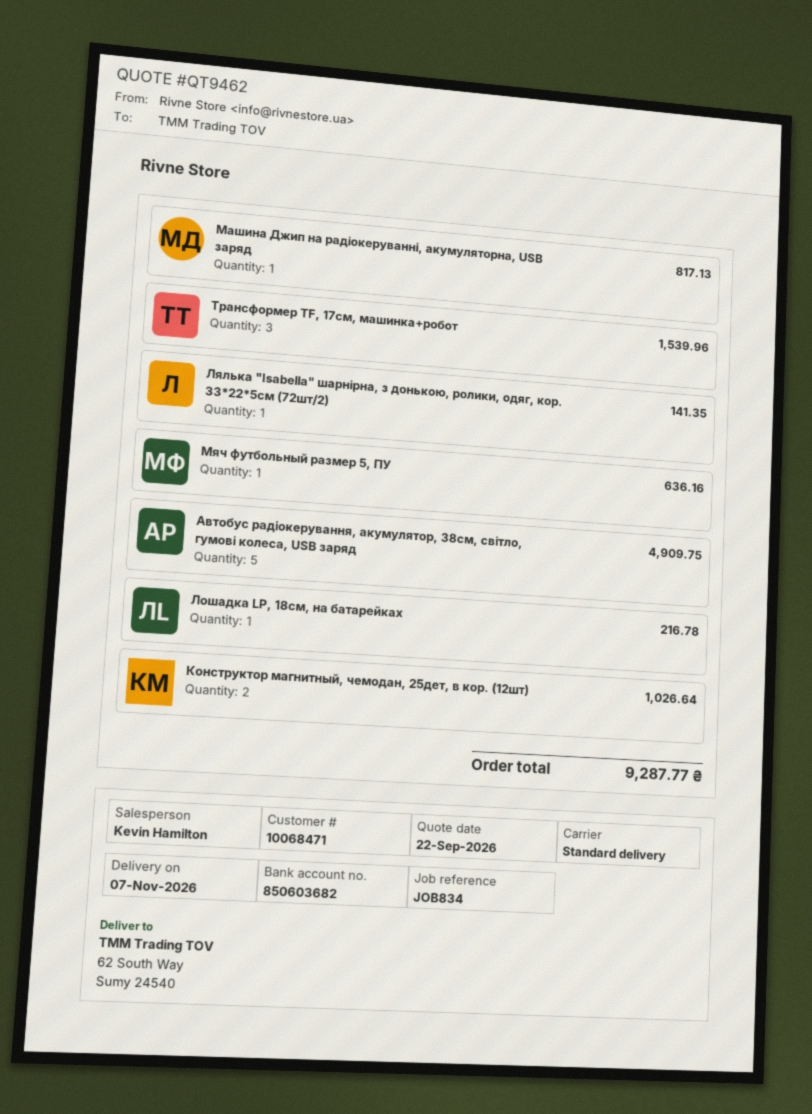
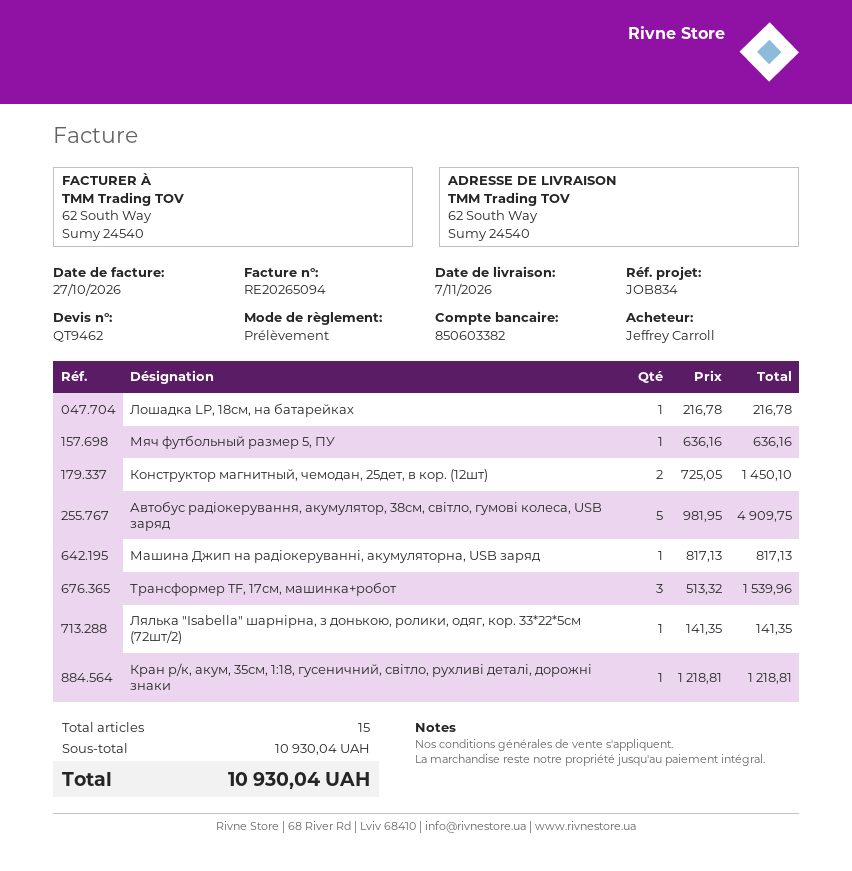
bank account: 850603682 -> 850603382
Конструктор магнитный, чемодан, 25дет, в кор. (12шт): 2 for 1026.64 -> 2 for 1450.10
Кран р/к, акум, 35см, 1:18, гусеничний, світло, рухливі деталі, дорожні знаки: none -> 1 for 1218.81
total: 9287.77 -> 10930.04

